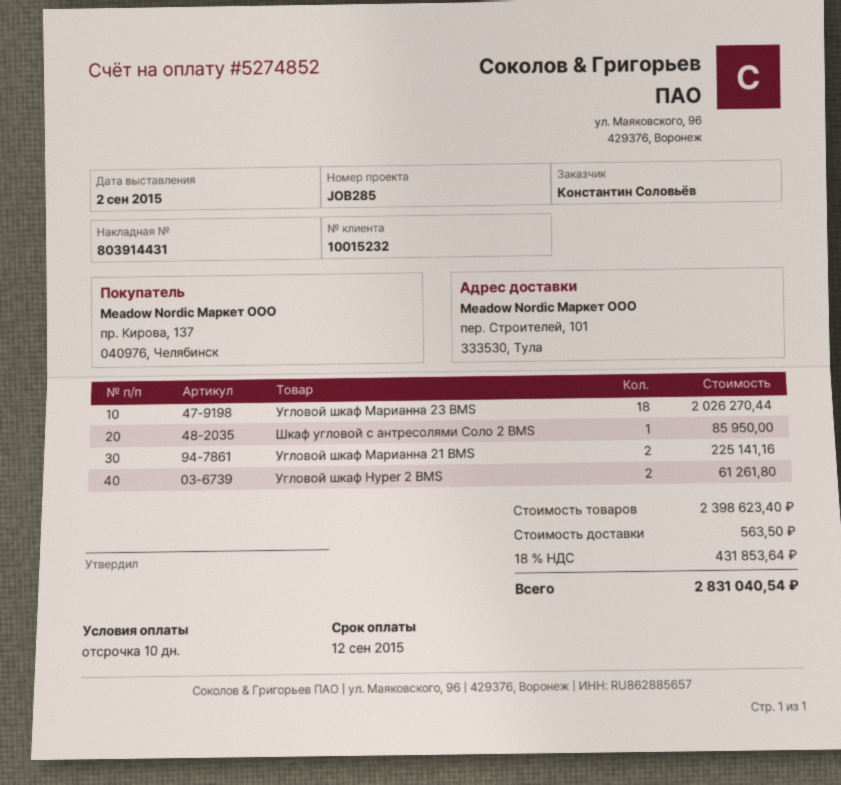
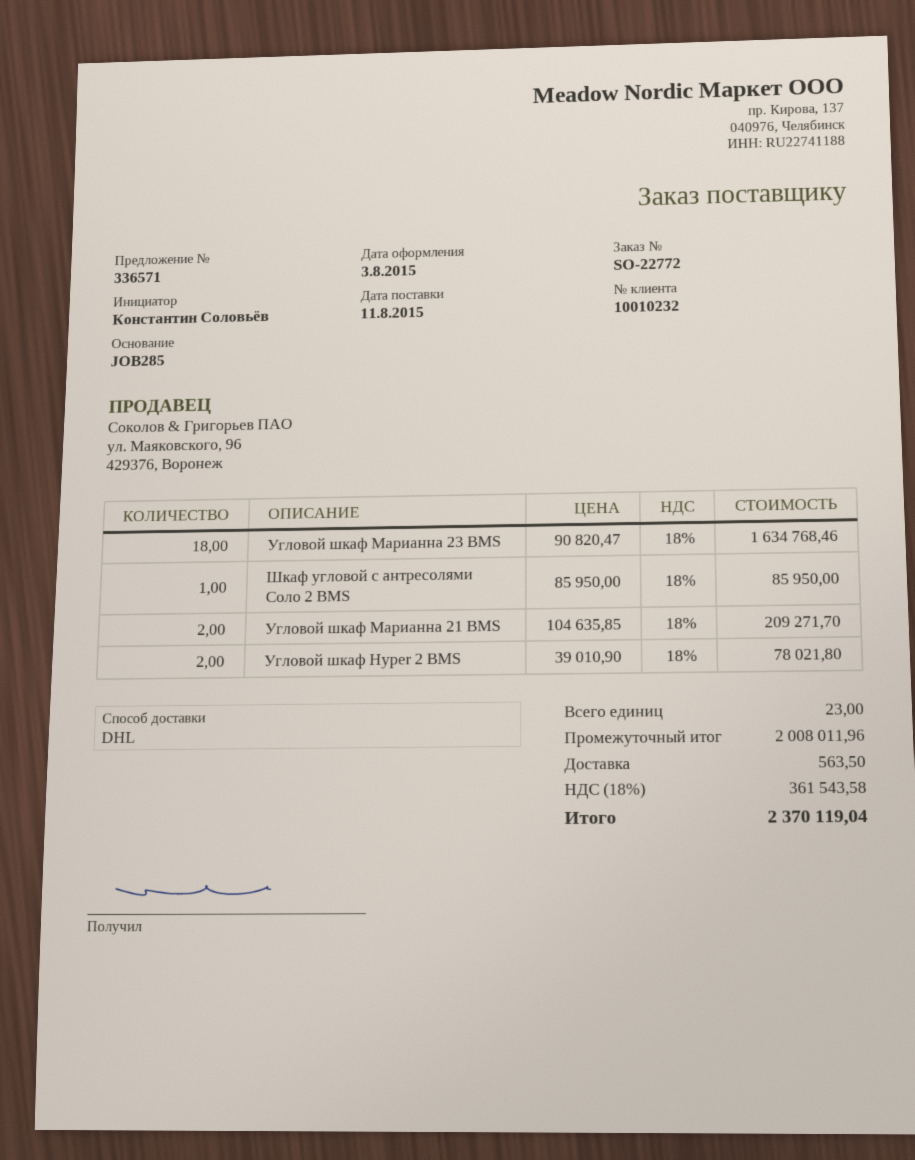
customer number: 10015232 -> 10010232
Угловой шкаф Марианна 23 BMS: 18 for 2026270.44 -> 18 for 1634768.46
Угловой шкаф Марианна 21 BMS: 2 for 225141.16 -> 2 for 209271.70
Угловой шкаф Hyper 2 BMS: 2 for 61261.80 -> 2 for 78021.80
subtotal: 2398623.40 -> 2008011.96
tax: 18% = 431853.64 -> 18% = 361543.58
total: 2831040.54 -> 2370119.04

